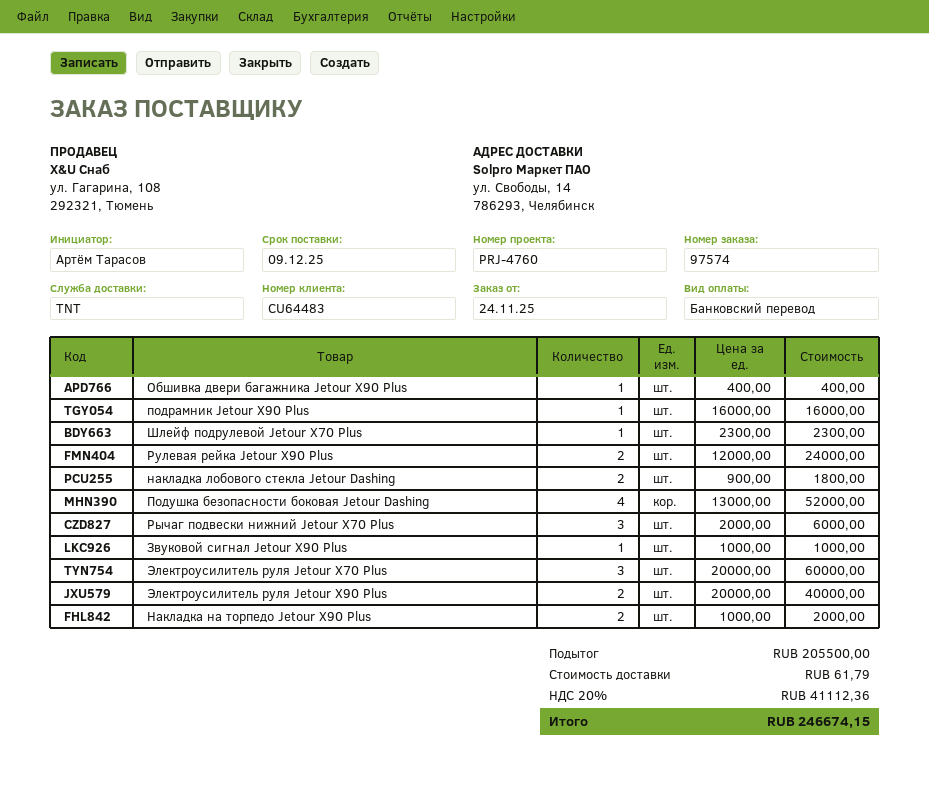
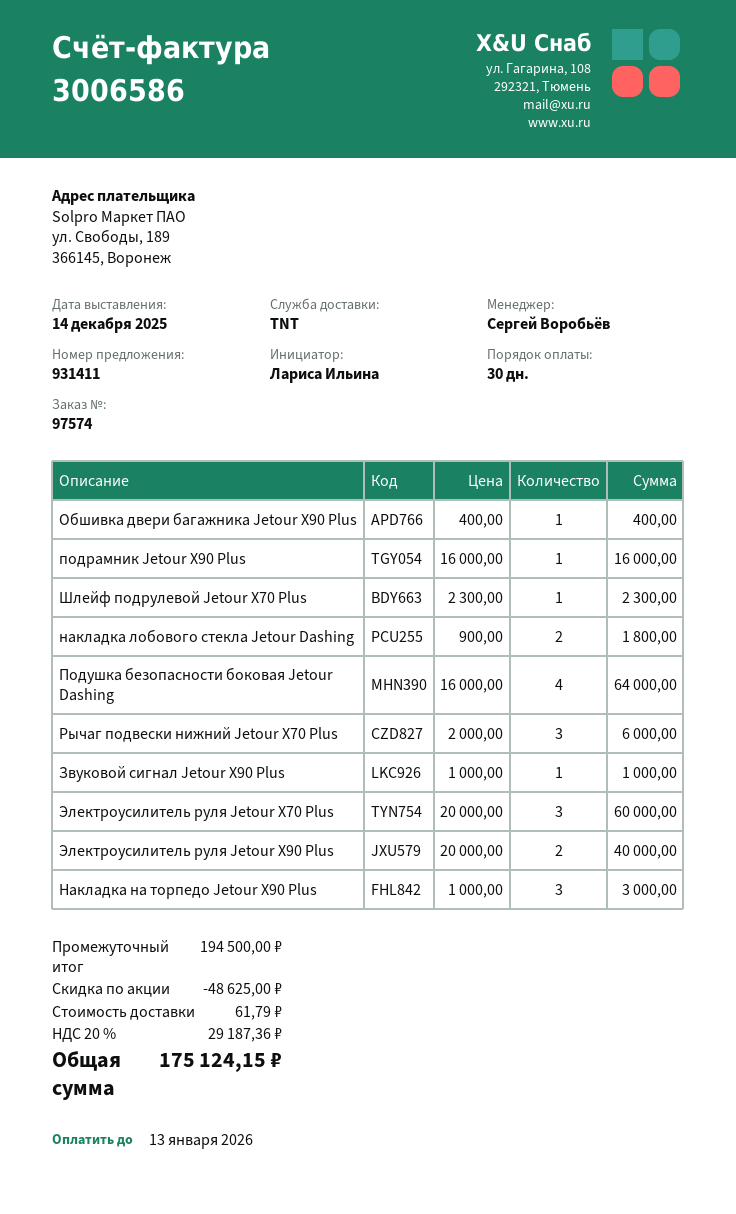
ordered by: Артём Тарасов -> Лариса Ильина
Рулевая рейка Jetour X90 Plus: 2 x 12000.00 = 24000.00 -> none
Подушка безопасности боковая Jetour Dashing: 4 x 13000.00 = 52000.00 -> 4 x 16000.00 = 64000.00
Накладка на торпедо Jetour X90 Plus: 2 x 1000.00 = 2000.00 -> 3 x 1000.00 = 3000.00
subtotal: 205500.00 -> 194500.00
discount: none -> 48625.00
tax: 20% = 41112.36 -> 20% = 29187.36
total: 246674.15 -> 175124.15

